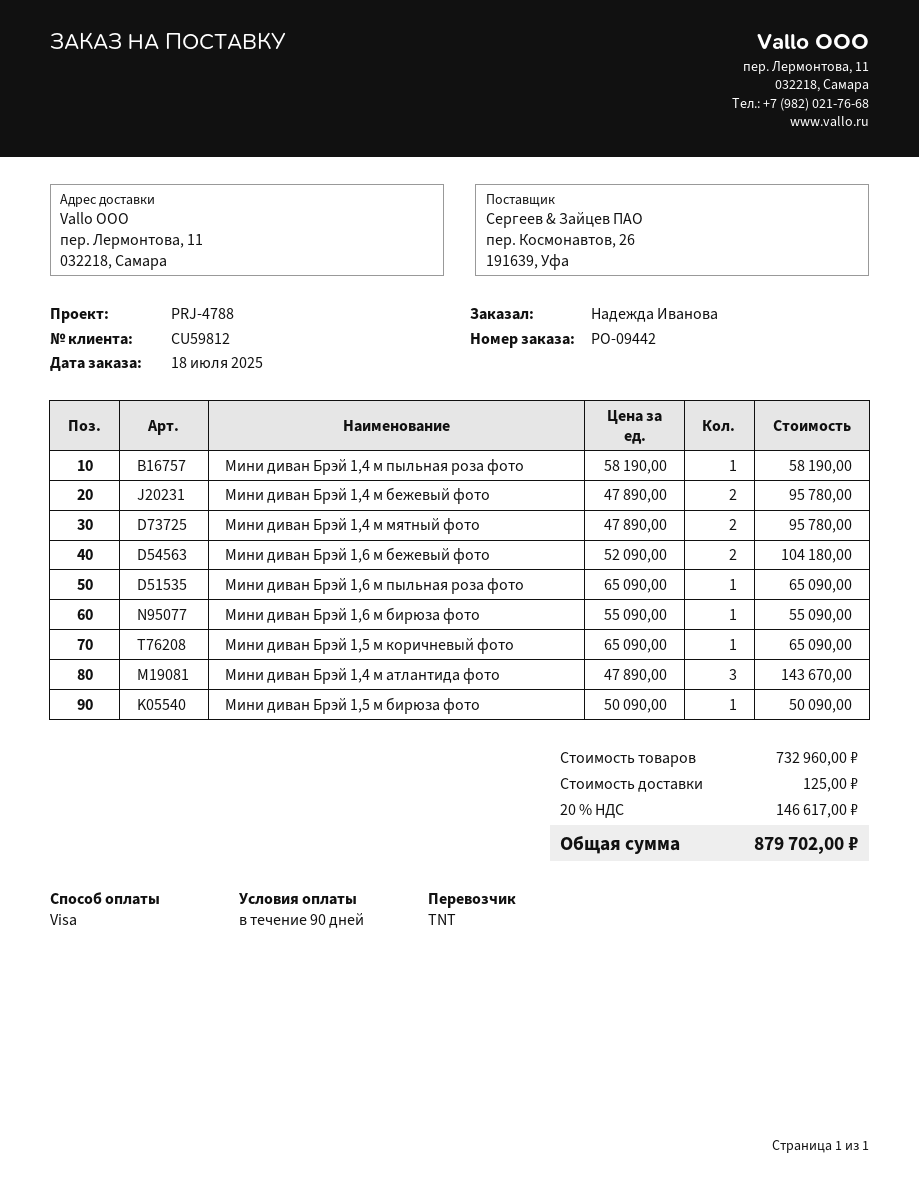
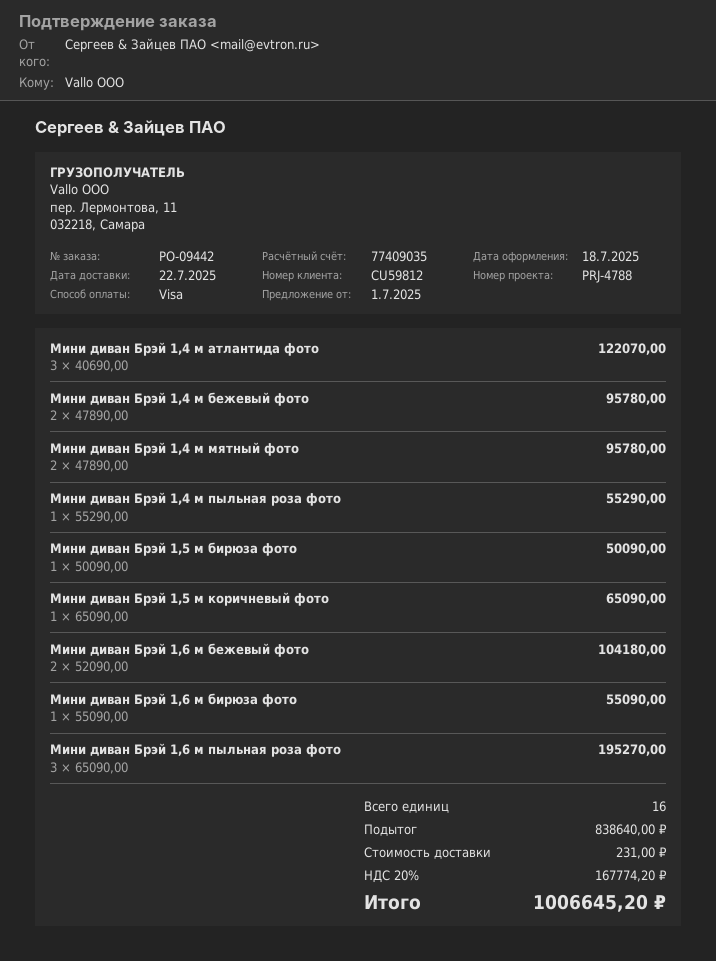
Мини диван Брэй 1,4 м пыльная роза фото: 1 x 58190.00 = 58190.00 -> 1 x 55290.00 = 55290.00
Мини диван Брэй 1,6 м пыльная роза фото: 1 x 65090.00 = 65090.00 -> 3 x 65090.00 = 195270.00
Мини диван Брэй 1,4 м атлантида фото: 3 x 47890.00 = 143670.00 -> 3 x 40690.00 = 122070.00
subtotal: 732960.00 -> 838640.00
shipping: 125.00 -> 231.00
tax: 20% = 146617.00 -> 20% = 167774.20
total: 879702.00 -> 1006645.20

